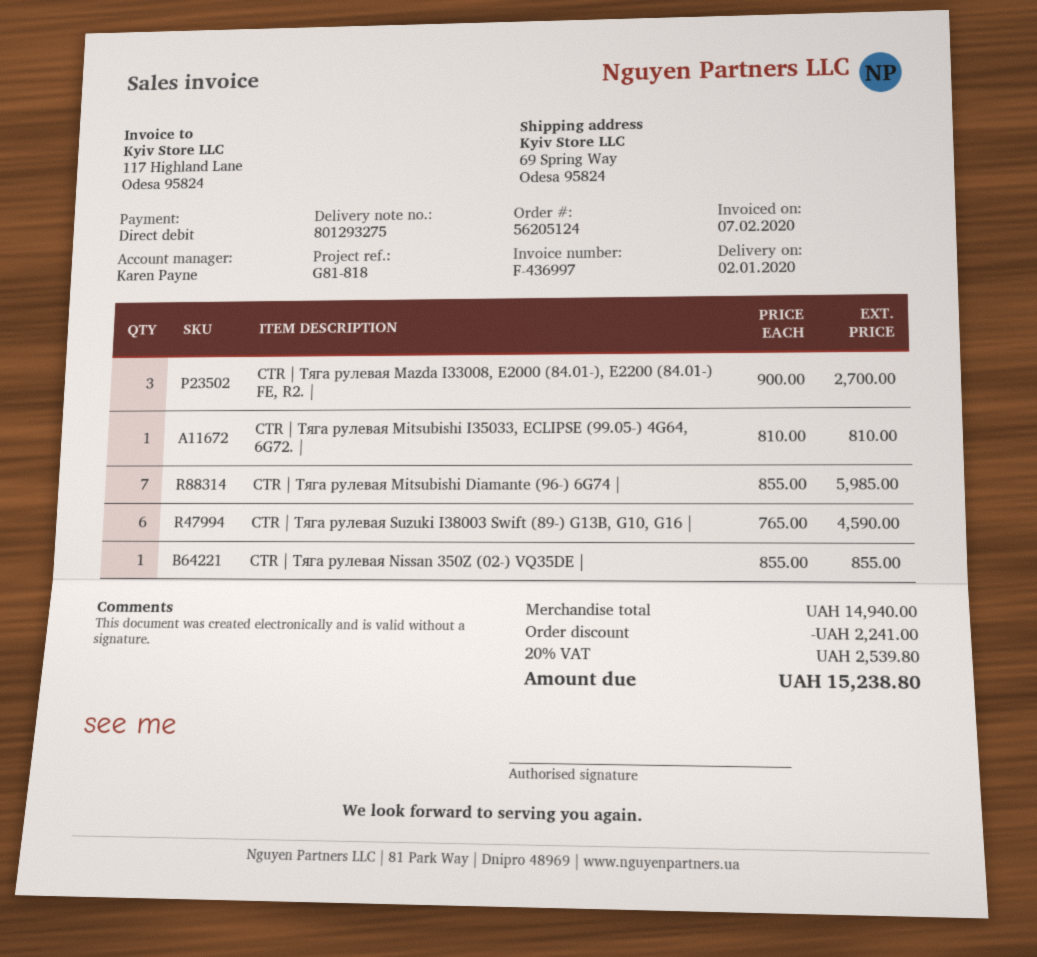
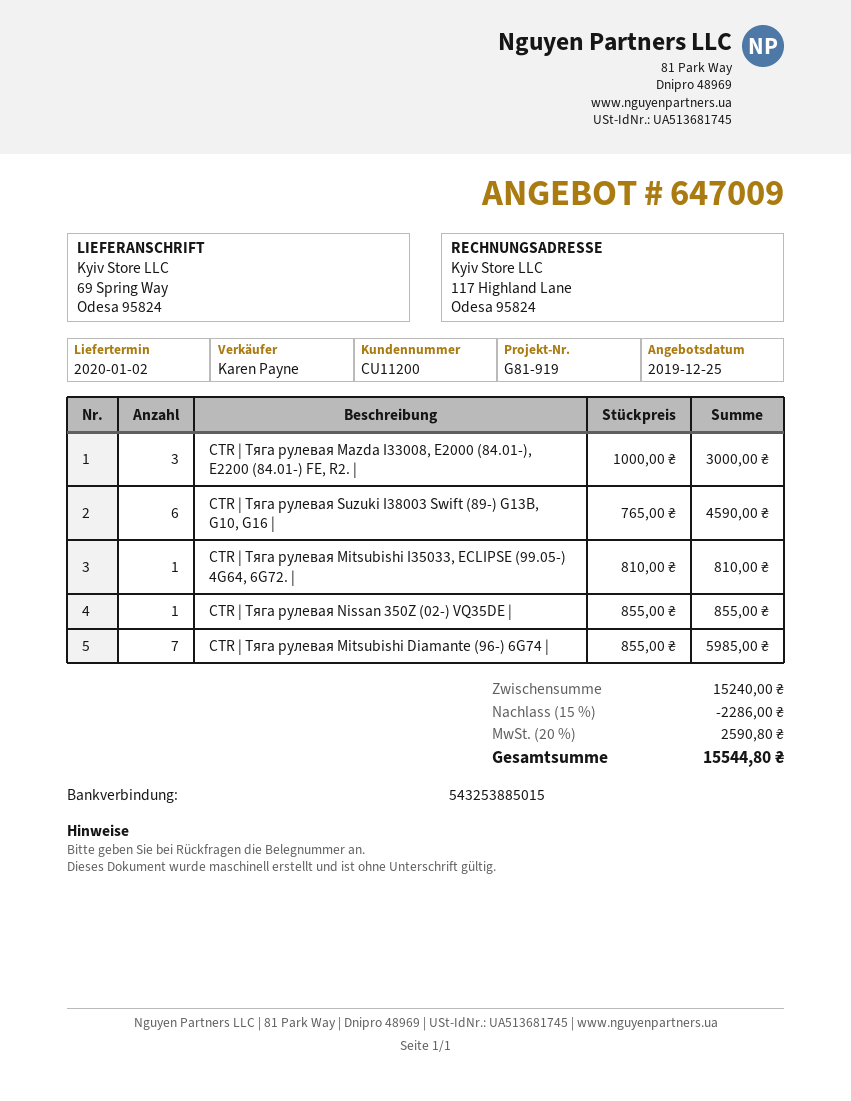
reference: G81-818 -> G81-919
CTR | Тяга рулевая Mazda I33008, E2000 (84.01-), E2200 (84.01-) FE, R2. |: 3 x 900.00 = 2700.00 -> 3 x 1000.00 = 3000.00
subtotal: 14940.00 -> 15240.00
discount: 2241.00 -> 2286.00
tax: 20% = 2539.80 -> 20% = 2590.80
total: 15238.80 -> 15544.80

